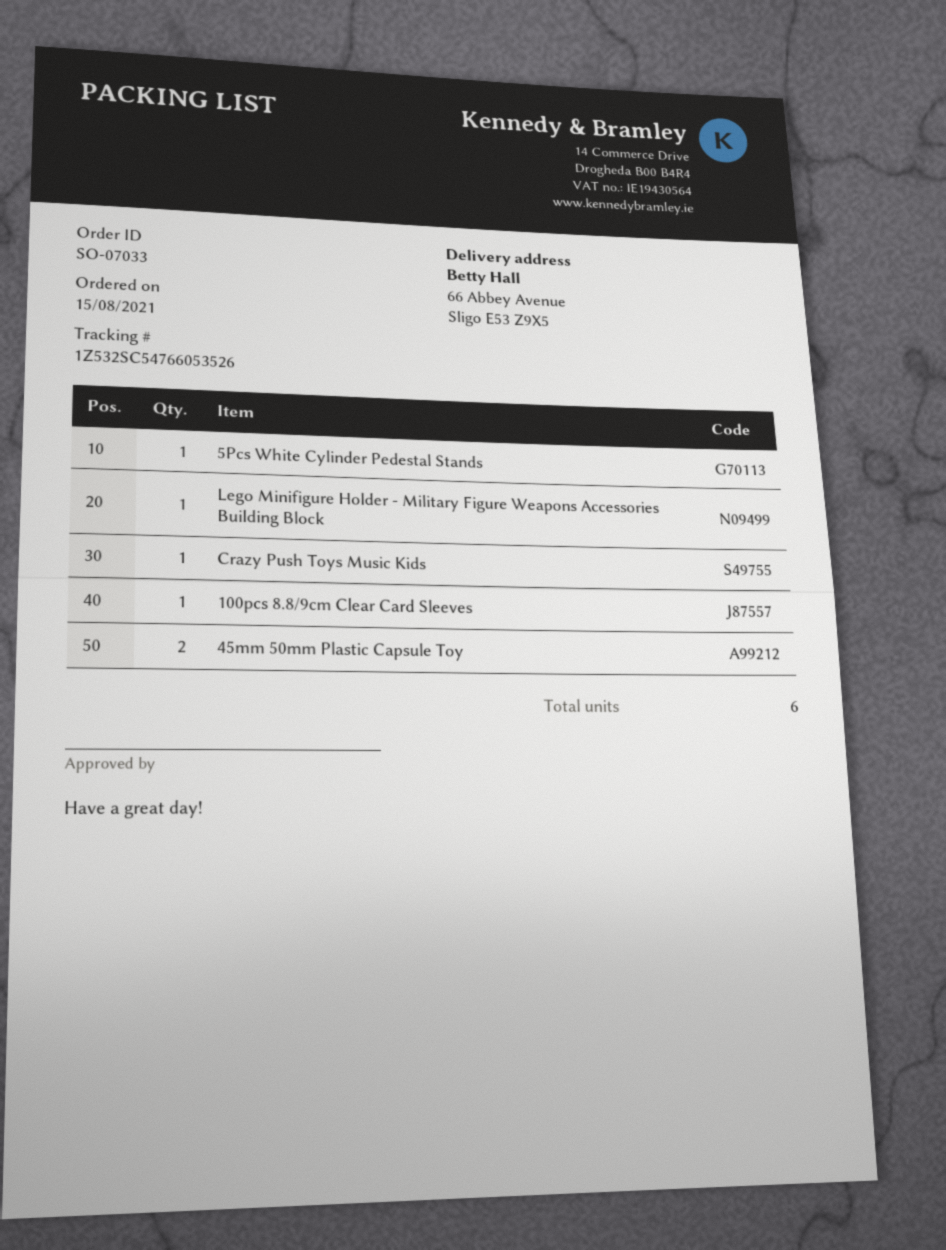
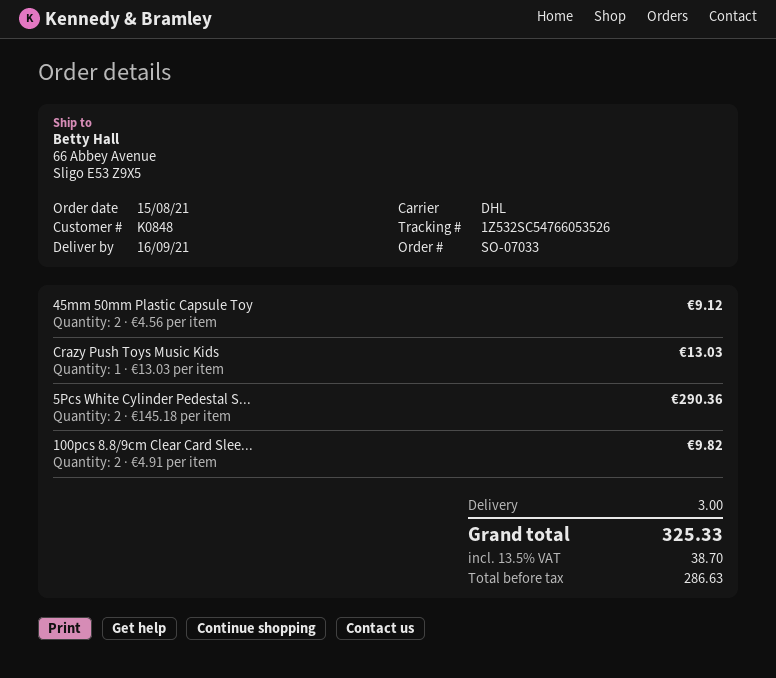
5Pcs White Cylinder Pedestal Stands: 1 -> 2
Lego Minifigure Holder - Military Figure Weapons Accessories Building Block: 1 -> none
100pcs 8.8/9cm Clear Card Sleeves: 1 -> 2

